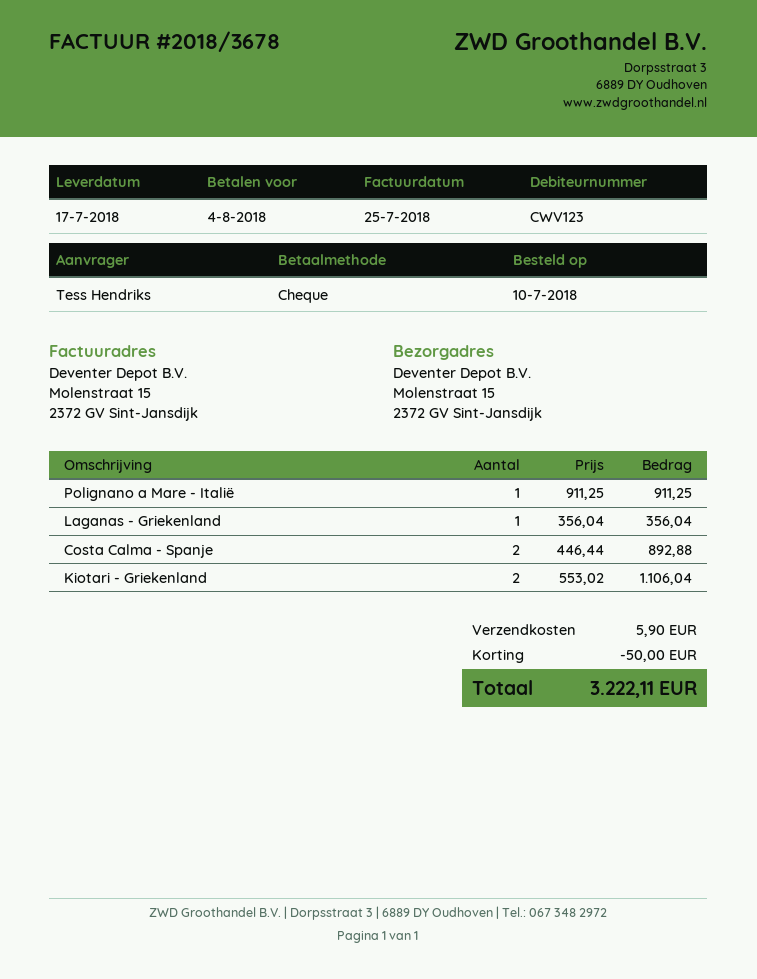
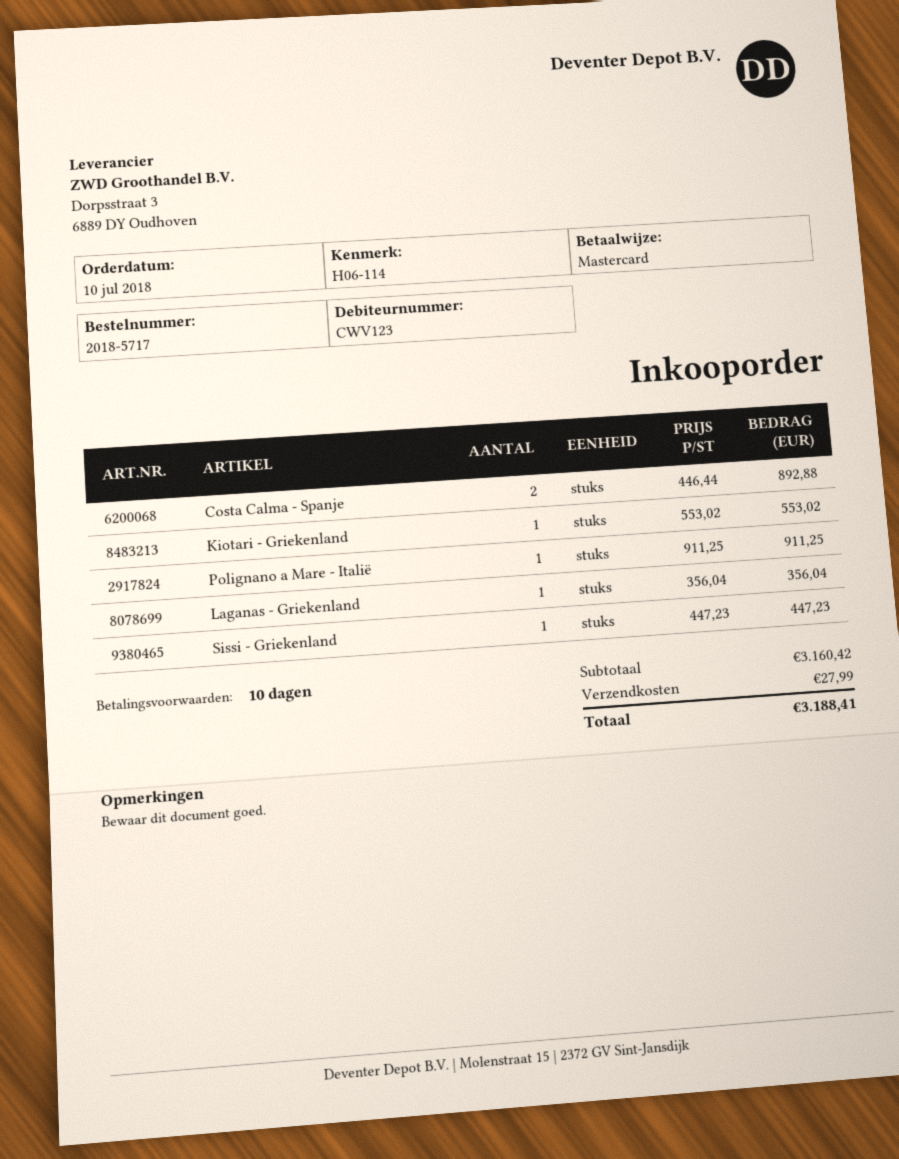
payment method: cheque -> Mastercard
Kiotari - Griekenland: 2 x 553.02 = 1106.04 -> 1 x 553.02 = 553.02
Sissi - Griekenland: none -> 1 x 447.23 = 447.23
discount: 50.00 -> none
shipping: 5.90 -> 27.99
total: 3222.11 -> 3188.41

